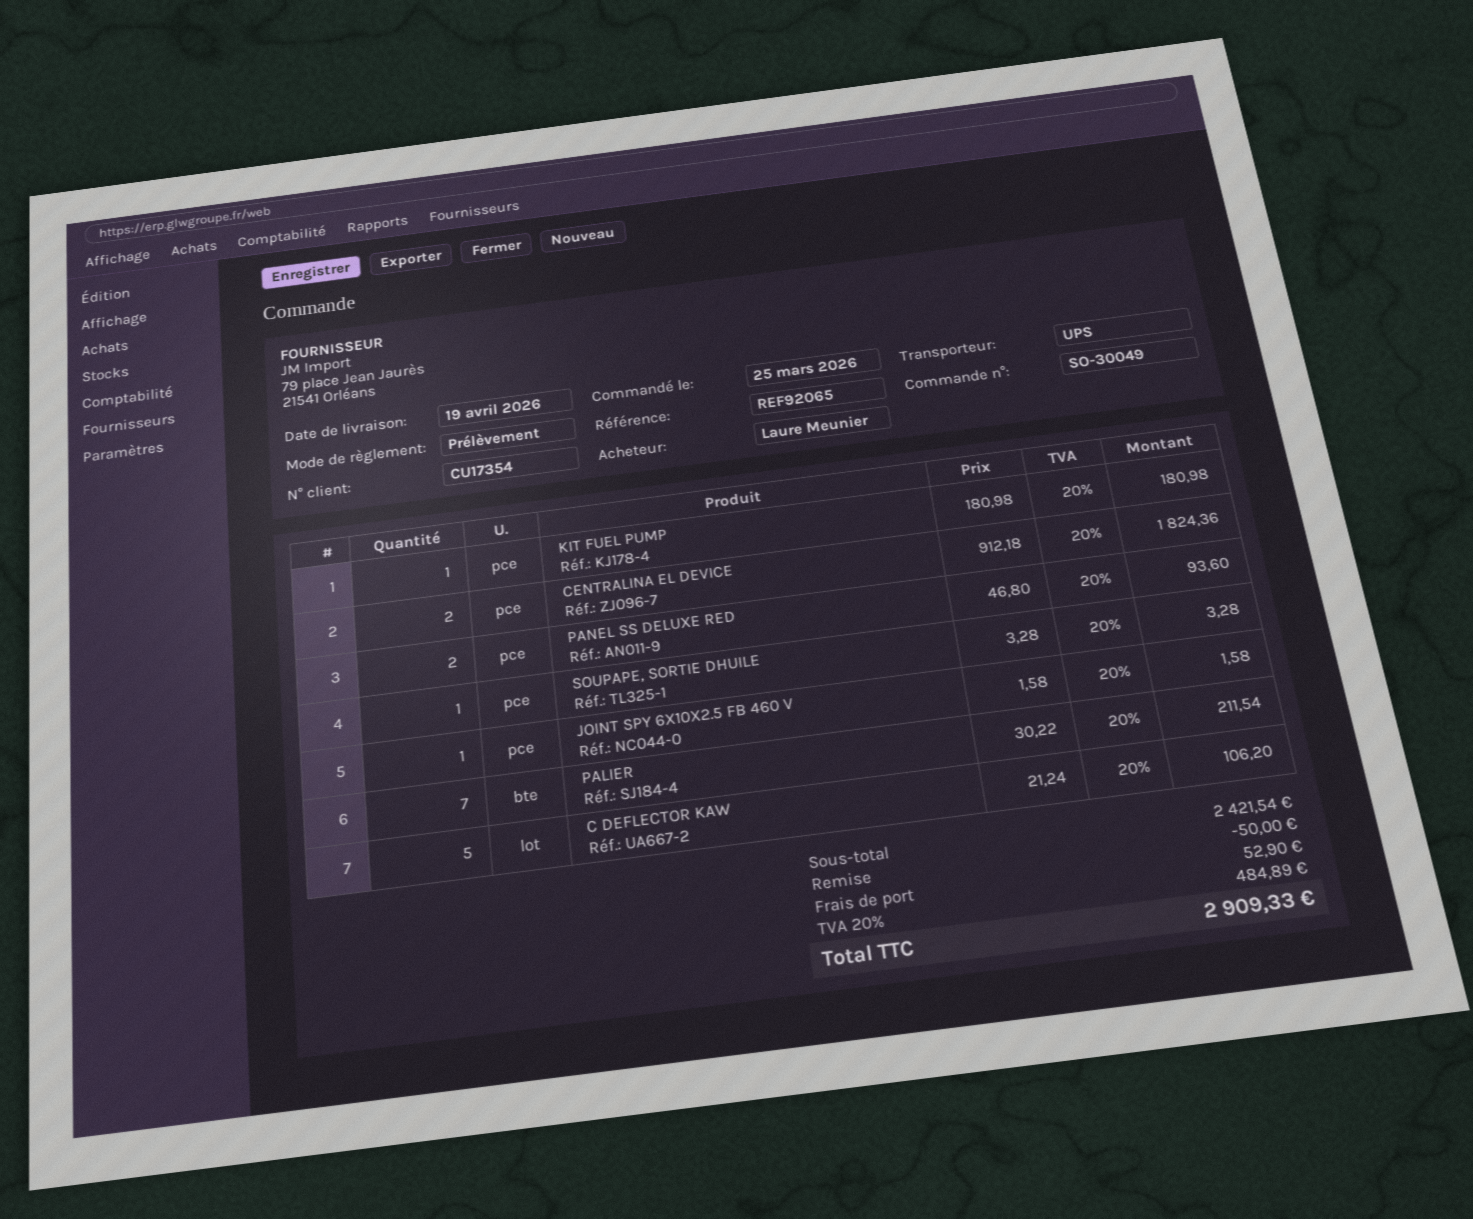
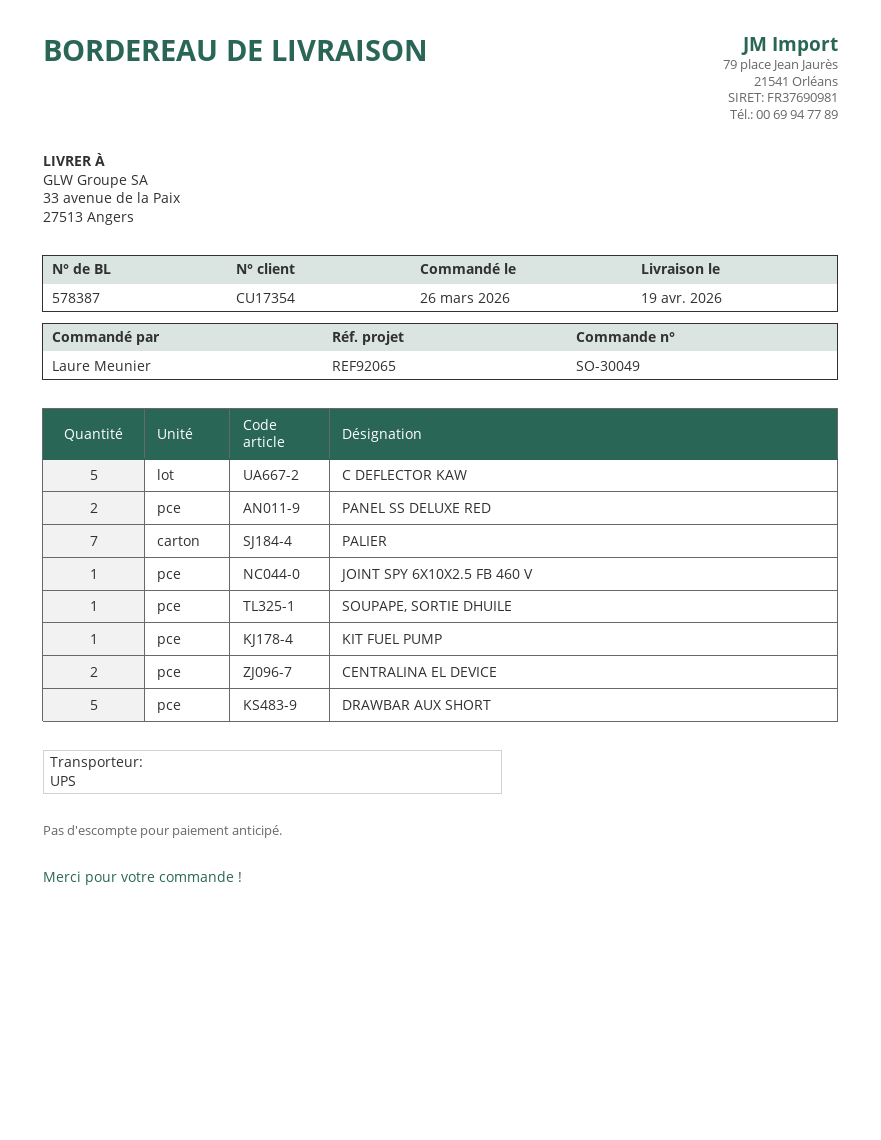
order date: 2026-03-25 -> 2026-03-26
DRAWBAR AUX SHORT: none -> 5

